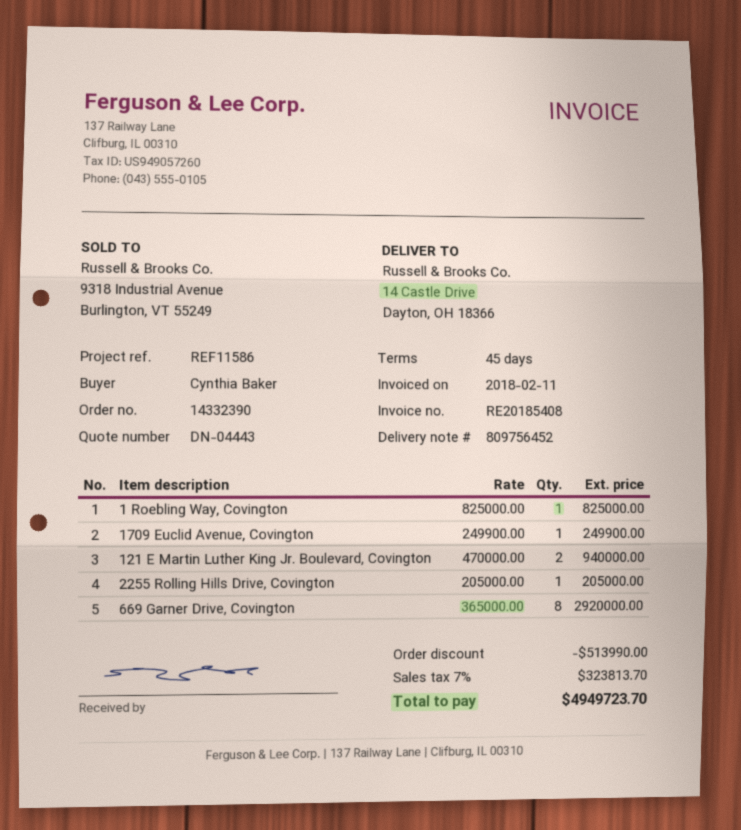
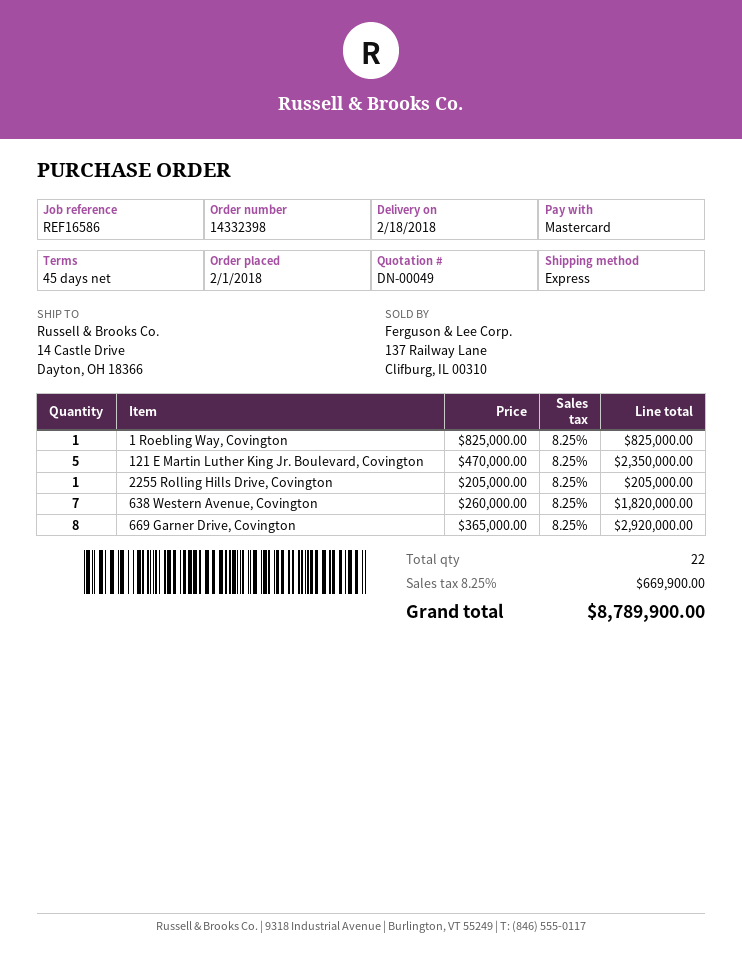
quote number: DN-04443 -> DN-00049
order number: 14332390 -> 14332398
reference: REF11586 -> REF16586
1709 Euclid Avenue, Covington: 1 x 249900.00 = 249900.00 -> none
121 E Martin Luther King Jr. Boulevard, Covington: 2 x 470000.00 = 940000.00 -> 5 x 470000.00 = 2350000.00
638 Western Avenue, Covington: none -> 7 x 260000.00 = 1820000.00
discount: 513990.00 -> none
tax: 7% = 323813.70 -> 8.25% = 669900.00
total: 4949723.70 -> 8789900.00

